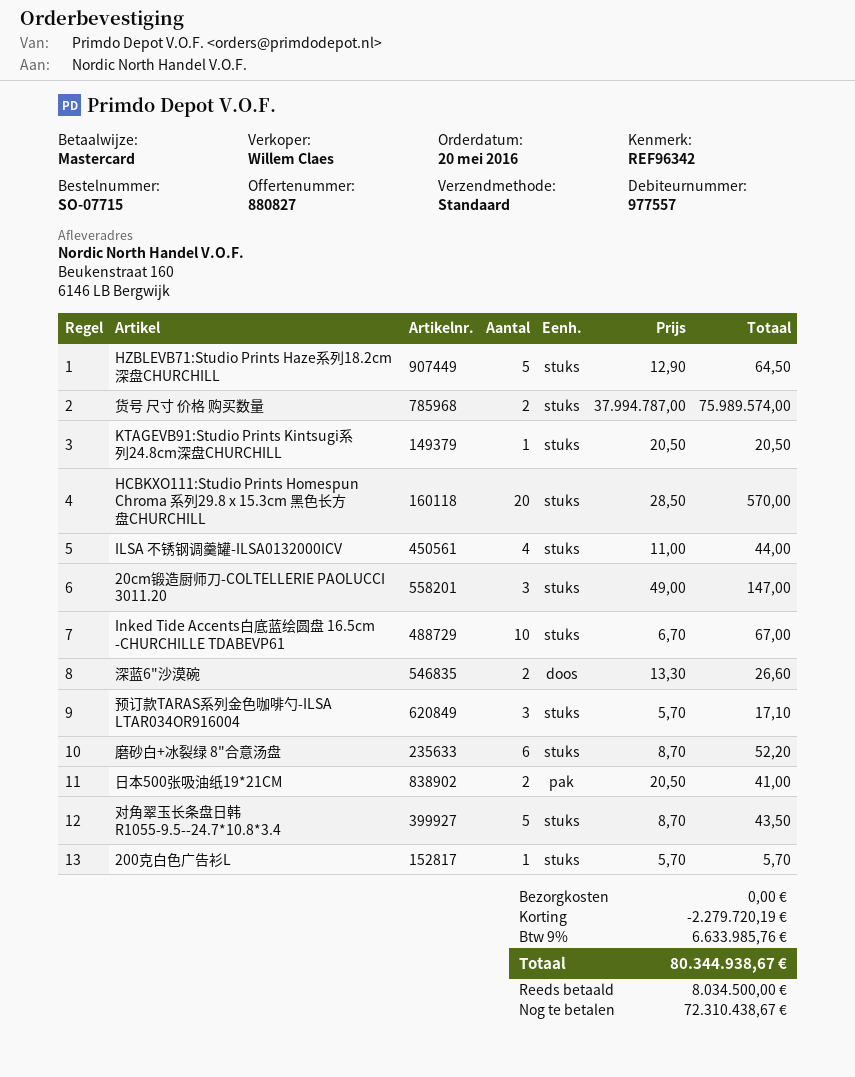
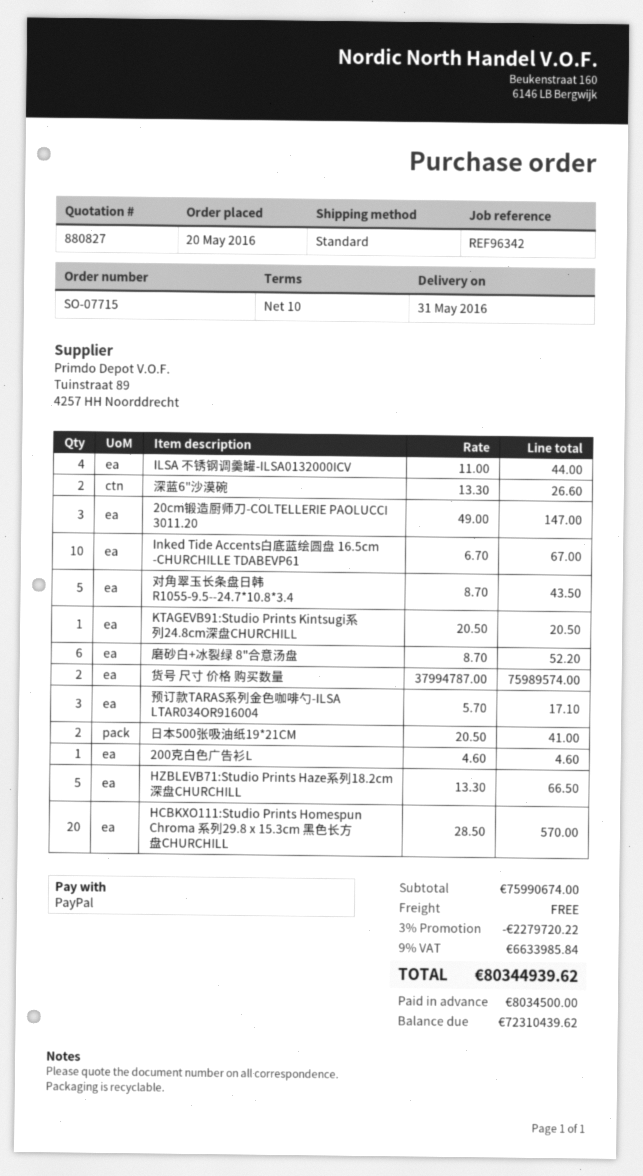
payment method: Mastercard -> PayPal
HZBLEVB71:Studio Prints Haze系列18.2cm 深盘CHURCHILL: 5 x 12.90 = 64.50 -> 5 x 13.30 = 66.50
200克白色广告衫L: 1 x 5.70 = 5.70 -> 1 x 4.60 = 4.60
discount: 2279720.19 -> 2279720.22
tax: 9% = 6633985.76 -> 9% = 6633985.84
total: 80344938.67 -> 80344939.62
balance: 72310438.67 -> 72310439.62

